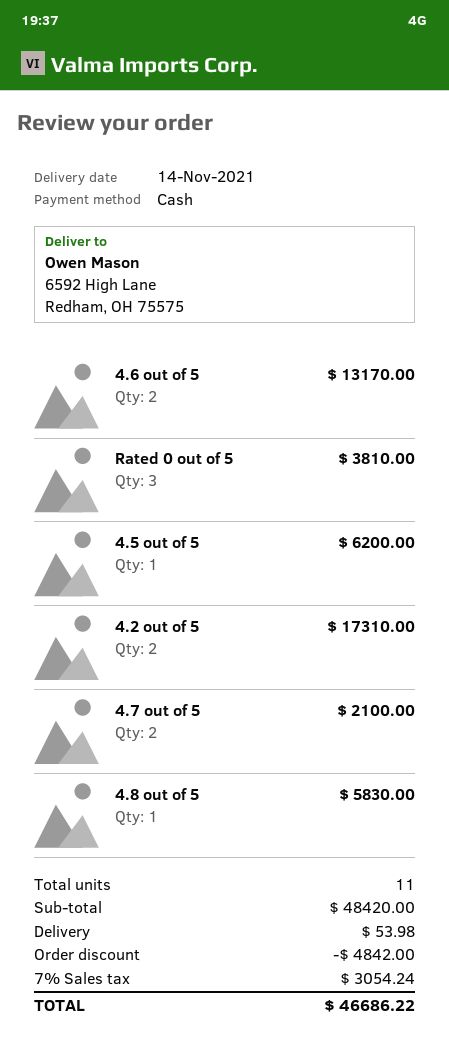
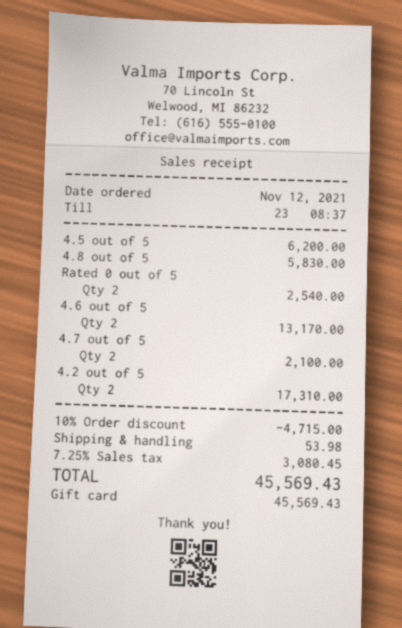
payment method: cash -> gift card
Rated 0 out of 5: 3 for 3810.00 -> 2 for 2540.00
discount: 4842.00 -> 4715.00
tax: 7% = 3054.24 -> 7.25% = 3080.45
total: 46686.22 -> 45569.43

